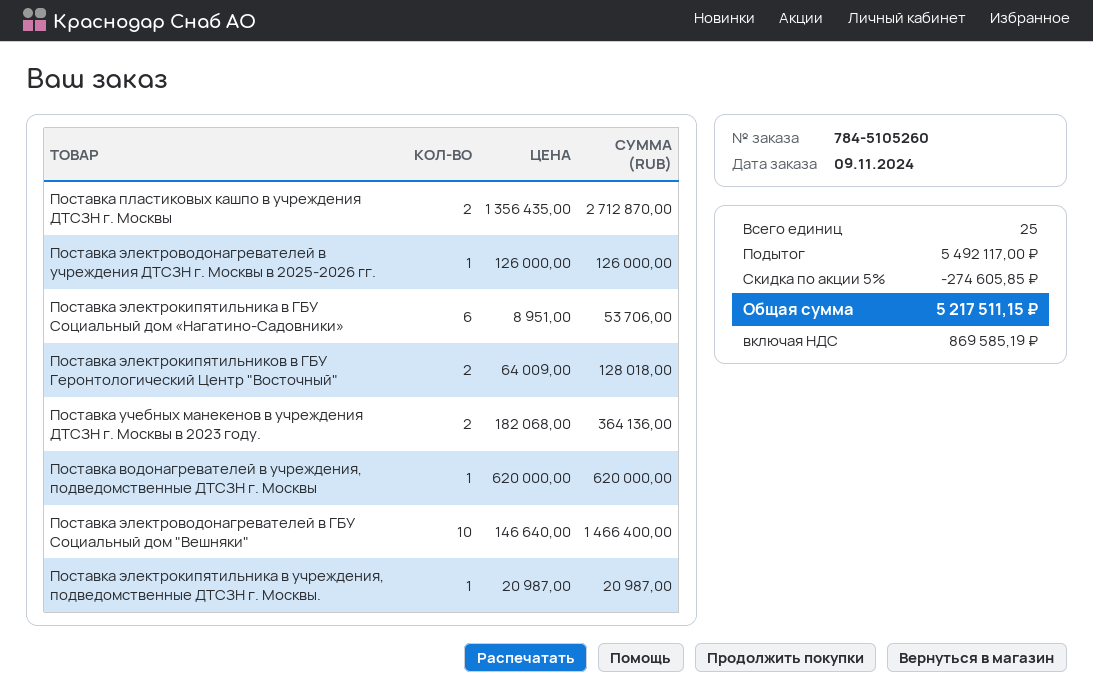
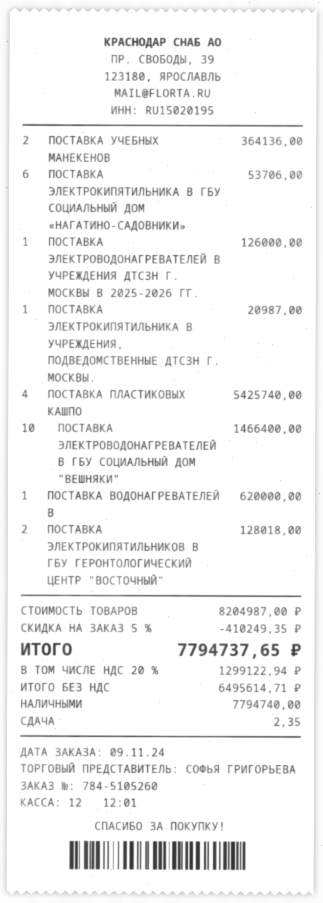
Поставка пластиковых кашпо в учреждения ДТСЗН г. Москвы: 2 for 2712870.00 -> 4 for 5425740.00
subtotal: 5492117.00 -> 8204987.00
discount: 5% = 274605.85 -> 5% = 410249.35
tax: 869585.19 -> 1299122.94
total: 5217511.15 -> 7794737.65

